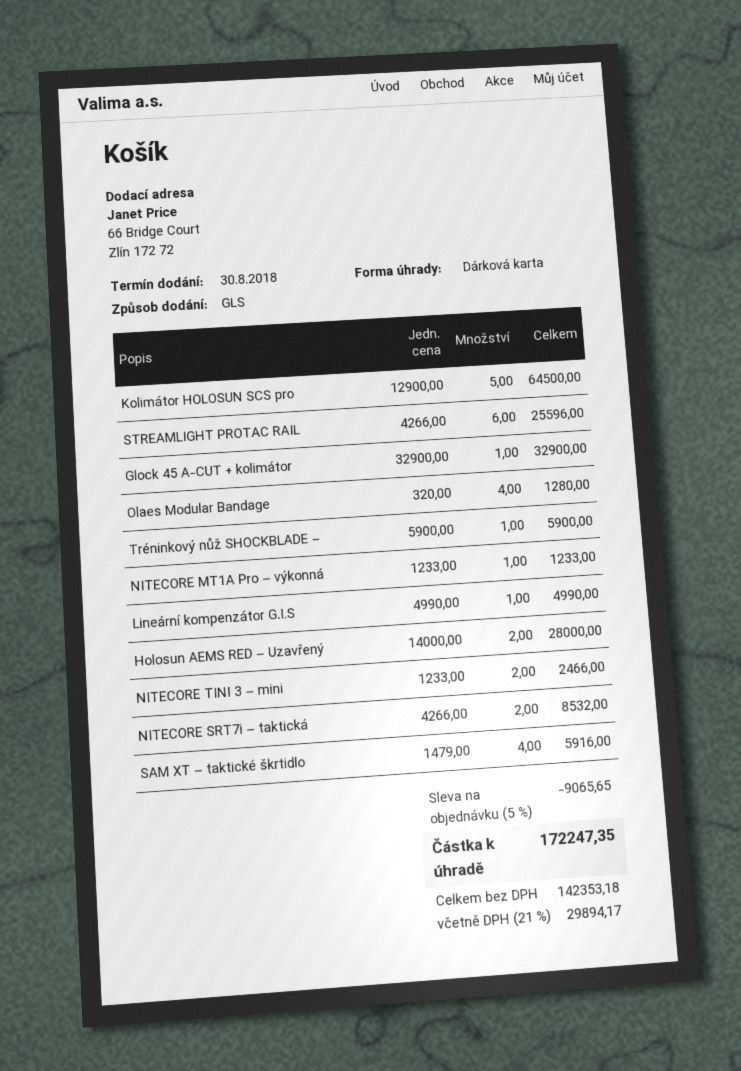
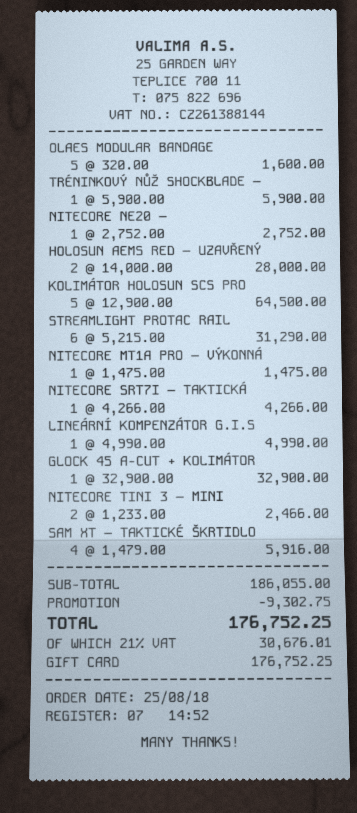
STREAMLIGHT PROTAC RAIL: 6 x 4266.00 = 25596.00 -> 6 x 5215.00 = 31290.00
Olaes Modular Bandage: 4 x 320.00 = 1280.00 -> 5 x 320.00 = 1600.00
NITECORE MT1A Pro – výkonná: 1 x 1233.00 = 1233.00 -> 1 x 1475.00 = 1475.00
NITECORE SRT7i – taktická: 2 x 4266.00 = 8532.00 -> 1 x 4266.00 = 4266.00
NITECORE NE20 –: none -> 1 x 2752.00 = 2752.00
discount: 9065.65 -> 9302.75
tax: 21% = 29894.17 -> 21% = 30676.01
total: 172247.35 -> 176752.25

